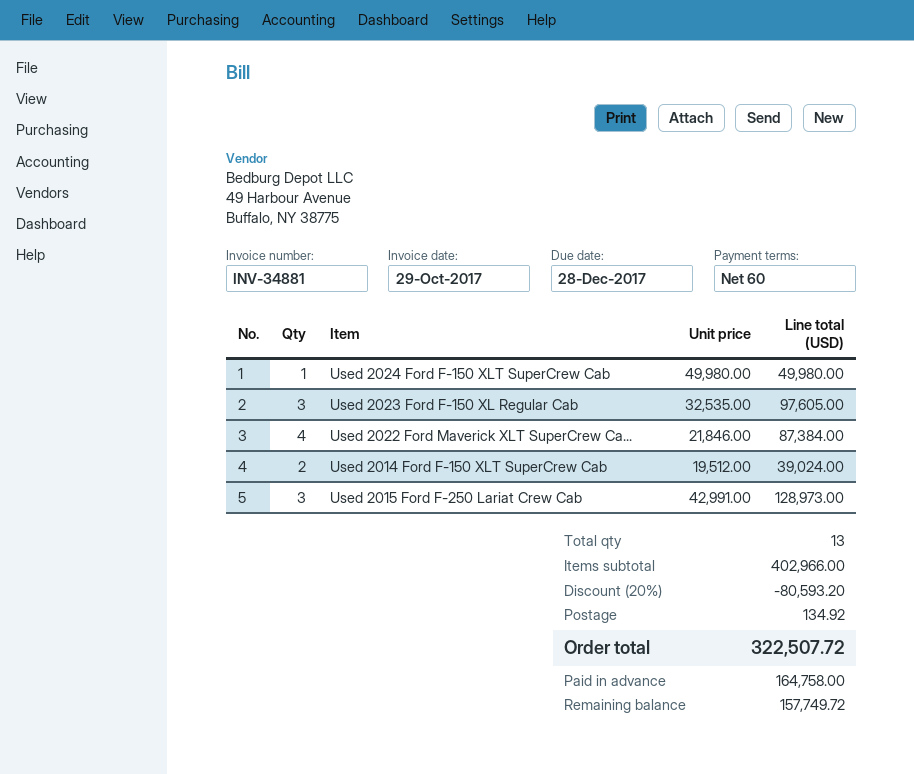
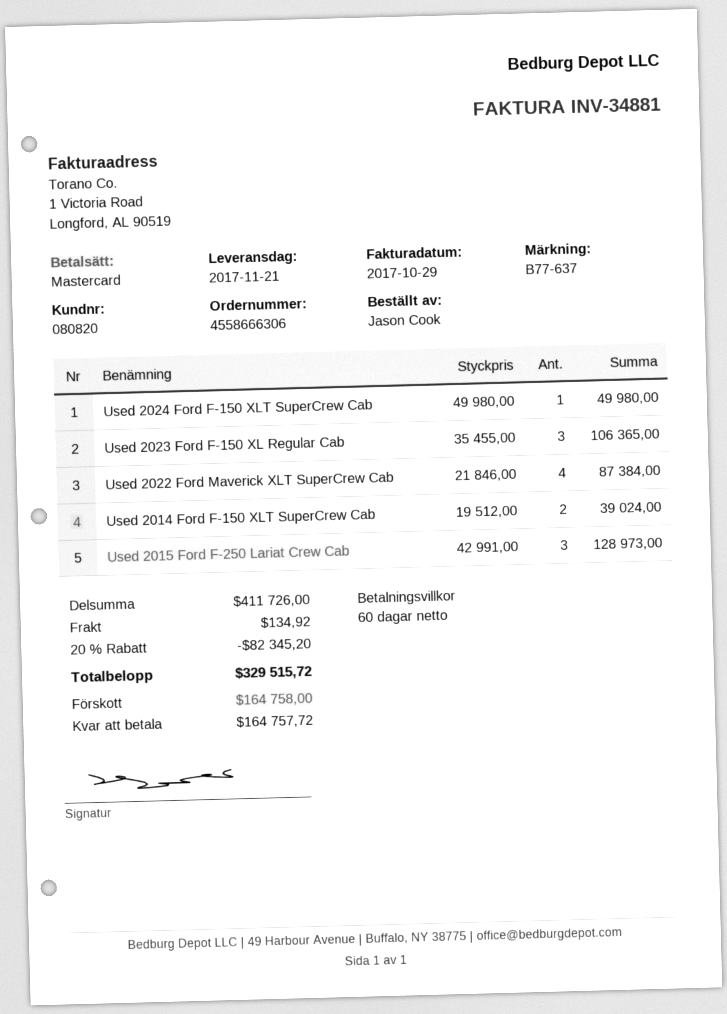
Used 2023 Ford F-150 XL Regular Cab: 3 x 32535.00 = 97605.00 -> 3 x 35455.00 = 106365.00
subtotal: 402966.00 -> 411726.00
discount: 20% = 80593.20 -> 20% = 82345.20
total: 322507.72 -> 329515.72
balance: 157749.72 -> 164757.72

